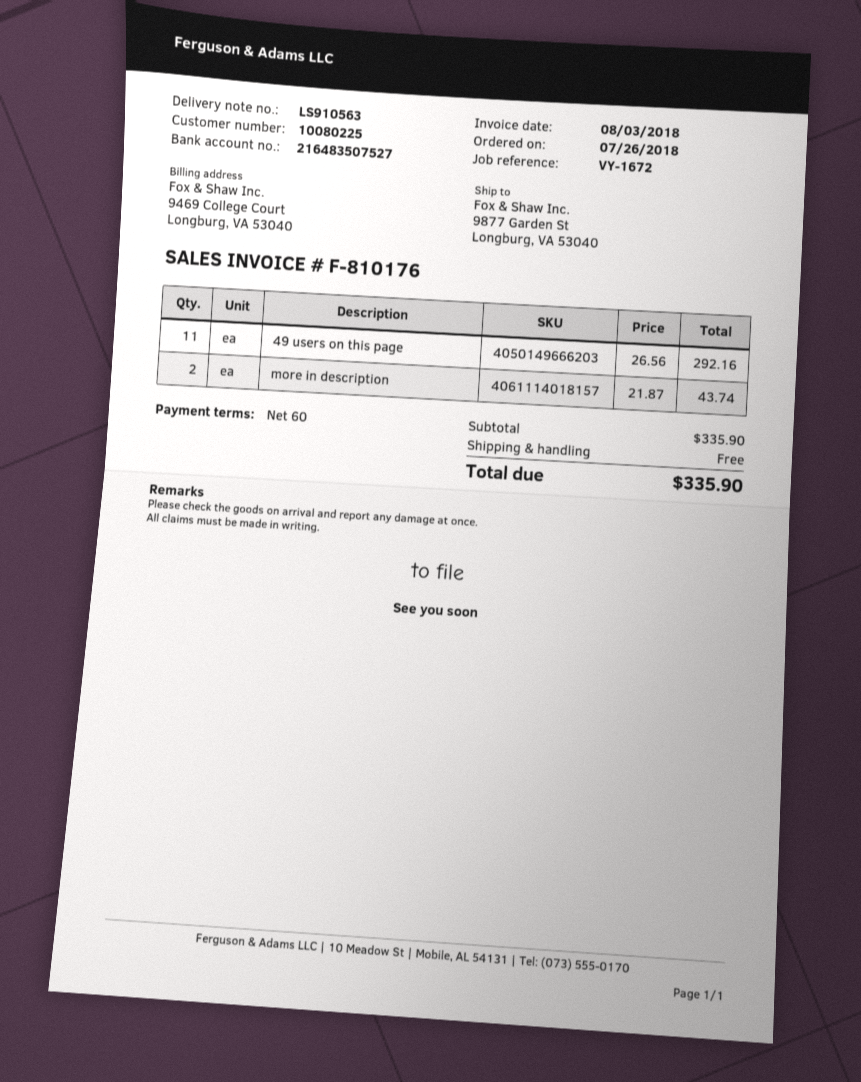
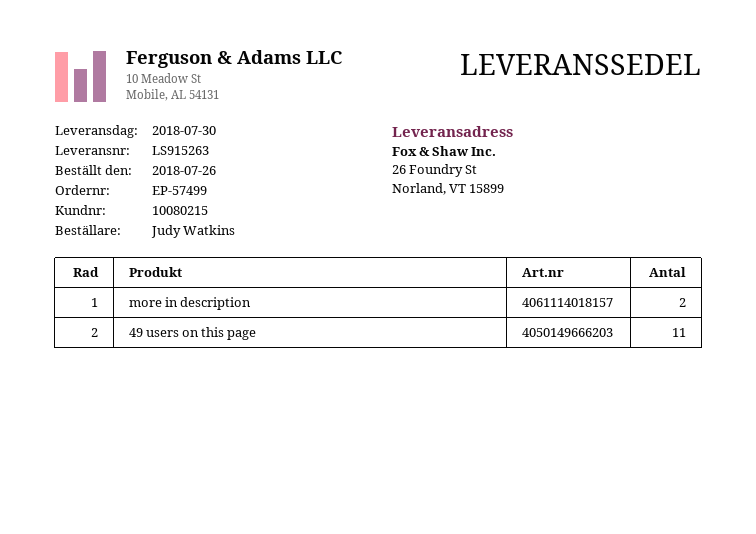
delivery note number: LS910563 -> LS915263
customer number: 10080225 -> 10080215
ship to: 9877 Garden St, Longburg, VA 53040 -> 26 Foundry St, Norland, VT 15899

